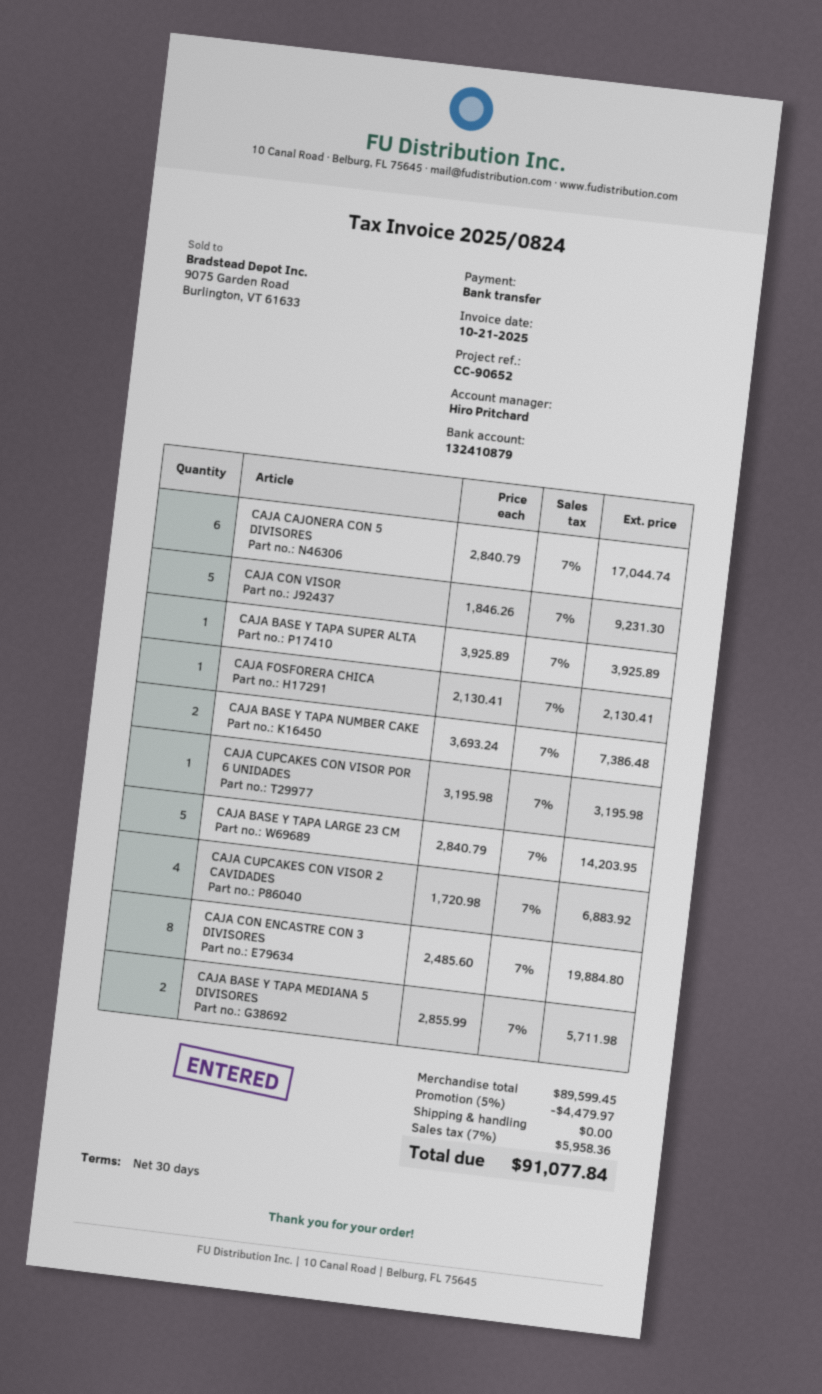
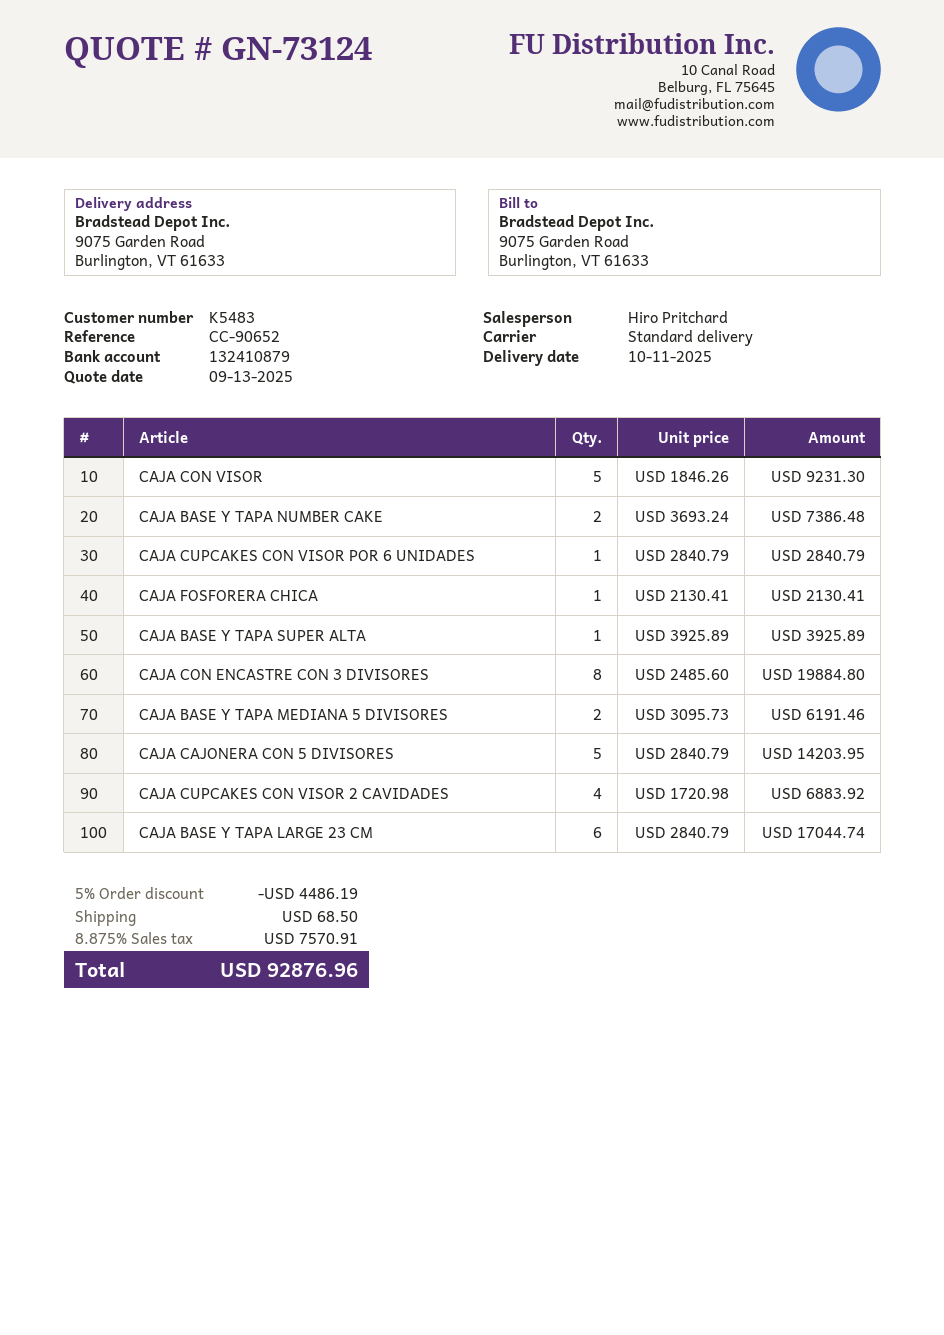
CAJA CAJONERA CON 5 DIVISORES: 6 x 2840.79 = 17044.74 -> 5 x 2840.79 = 14203.95
CAJA CUPCAKES CON VISOR POR 6 UNIDADES: 1 x 3195.98 = 3195.98 -> 1 x 2840.79 = 2840.79
CAJA BASE Y TAPA LARGE 23 CM: 5 x 2840.79 = 14203.95 -> 6 x 2840.79 = 17044.74
CAJA BASE Y TAPA MEDIANA 5 DIVISORES: 2 x 2855.99 = 5711.98 -> 2 x 3095.73 = 6191.46
discount: 5% = 4479.97 -> 5% = 4486.19
shipping: 0.00 -> 68.50
tax: 7% = 5958.36 -> 8.875% = 7570.91
total: 91077.84 -> 92876.96

